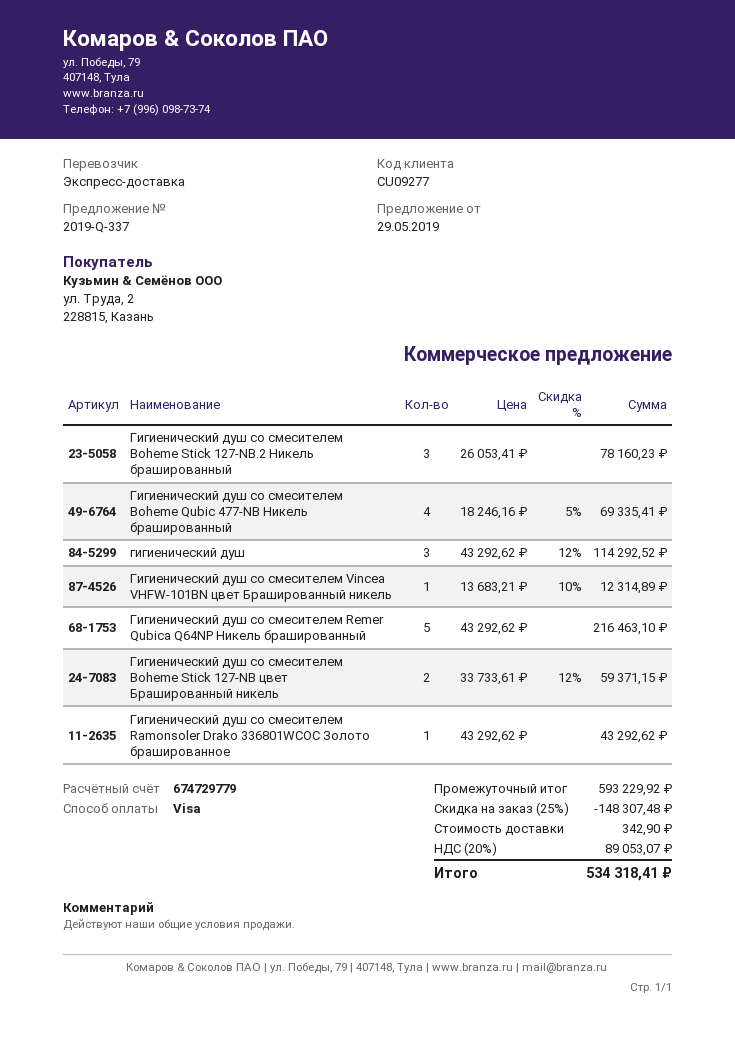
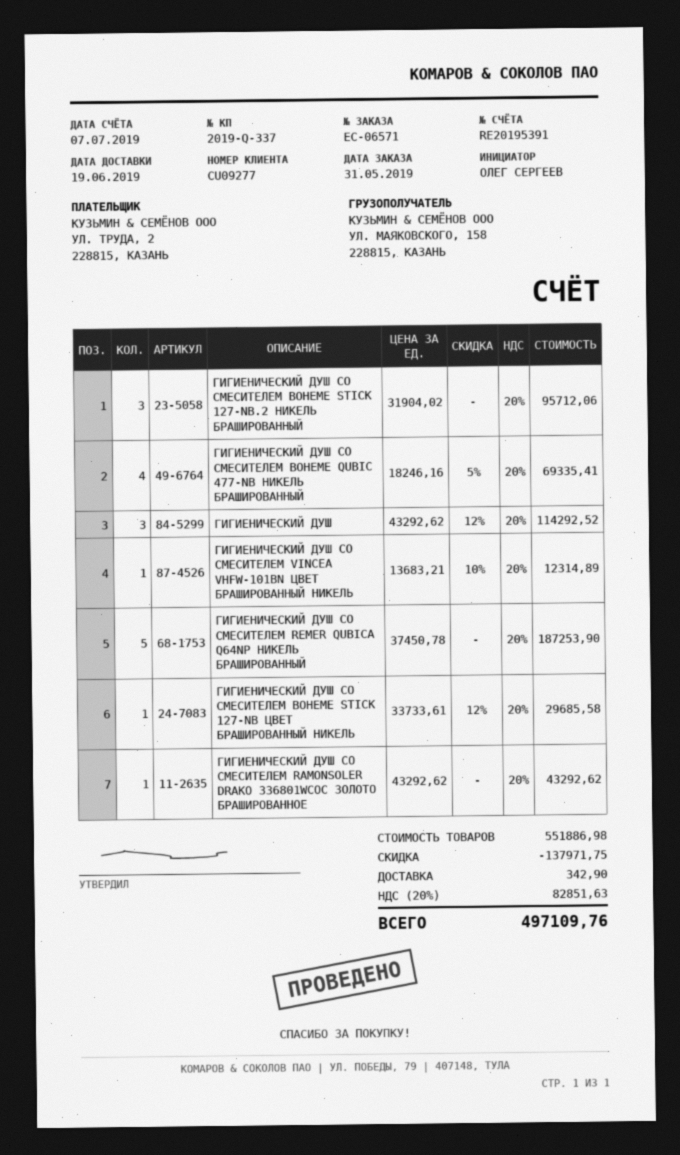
Гигиенический душ со смесителем Boheme Stick 127-NB.2 Никель брашированный: 3 x 26053.41 = 78160.23 -> 3 x 31904.02 = 95712.06
Гигиенический душ со смесителем Remer Qubica Q64NP Никель брашированный: 5 x 43292.62 = 216463.10 -> 5 x 37450.78 = 187253.90
Гигиенический душ со смесителем Boheme Stick 127-NB цвет Брашированный никель: 2 x 33733.61 - 12% = 59371.15 -> 1 x 33733.61 - 12% = 29685.58
subtotal: 593229.92 -> 551886.98
discount: 148307.48 -> 137971.75
tax: 20% = 89053.07 -> 20% = 82851.63
total: 534318.41 -> 497109.76

